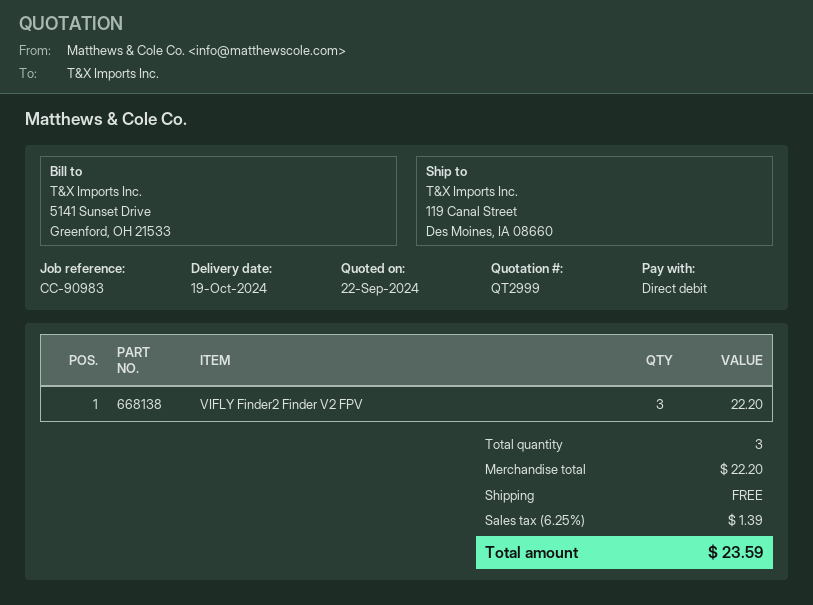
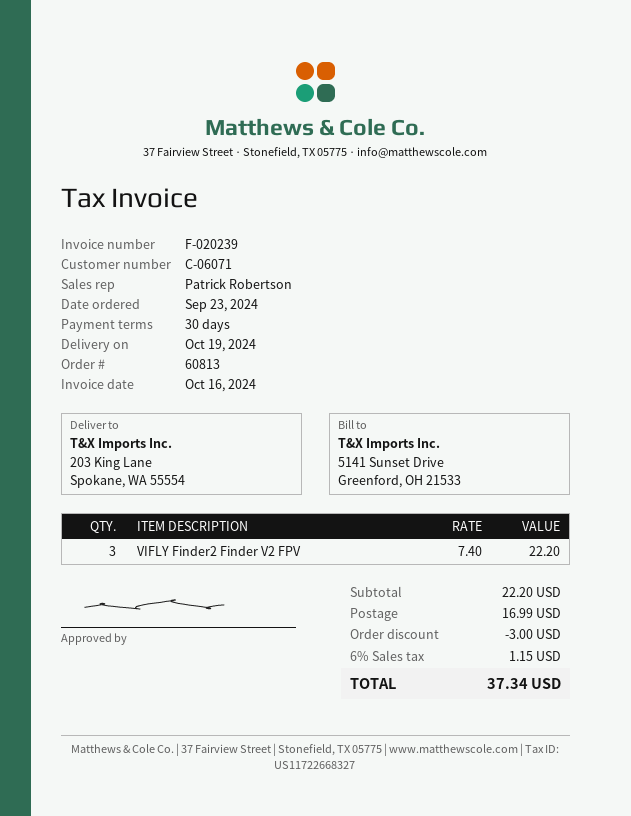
ship to: 119 Canal Street, Des Moines, IA 08660 -> 203 King Lane, Spokane, WA 55554
discount: none -> 3.00
shipping: 0.00 -> 16.99
tax: 6.25% = 1.39 -> 6% = 1.15
total: 23.59 -> 37.34

